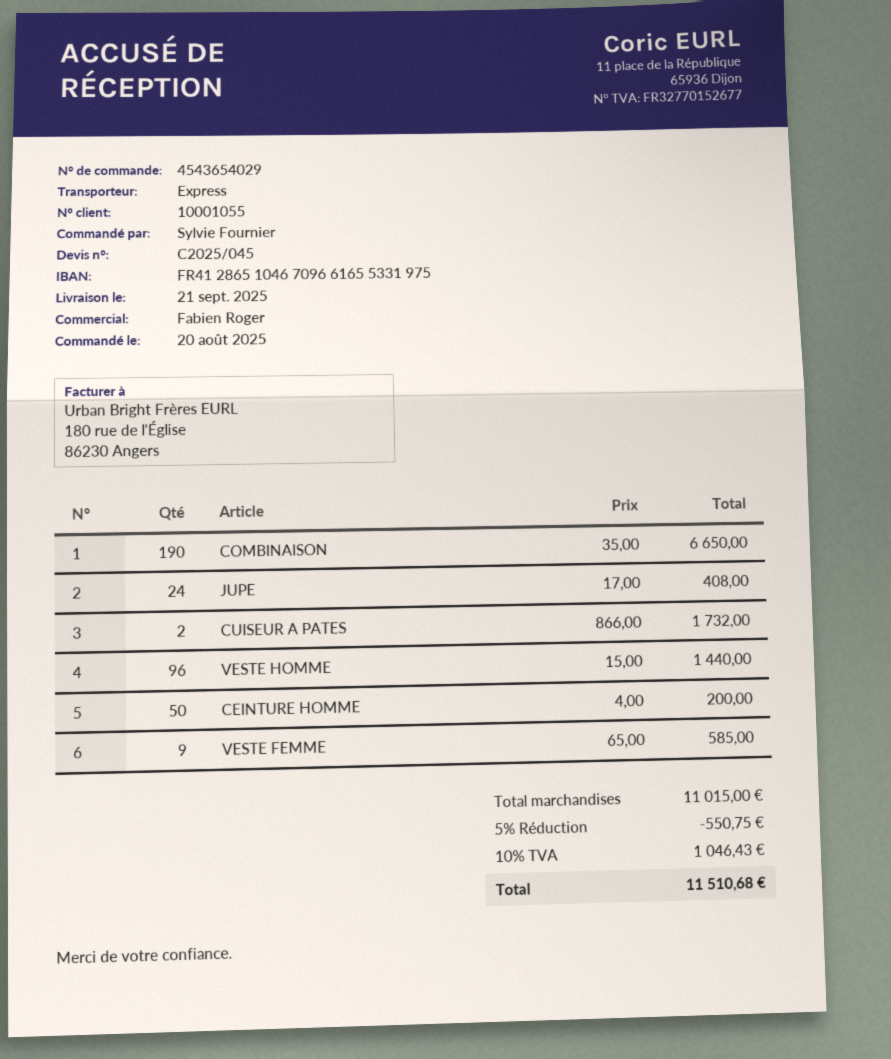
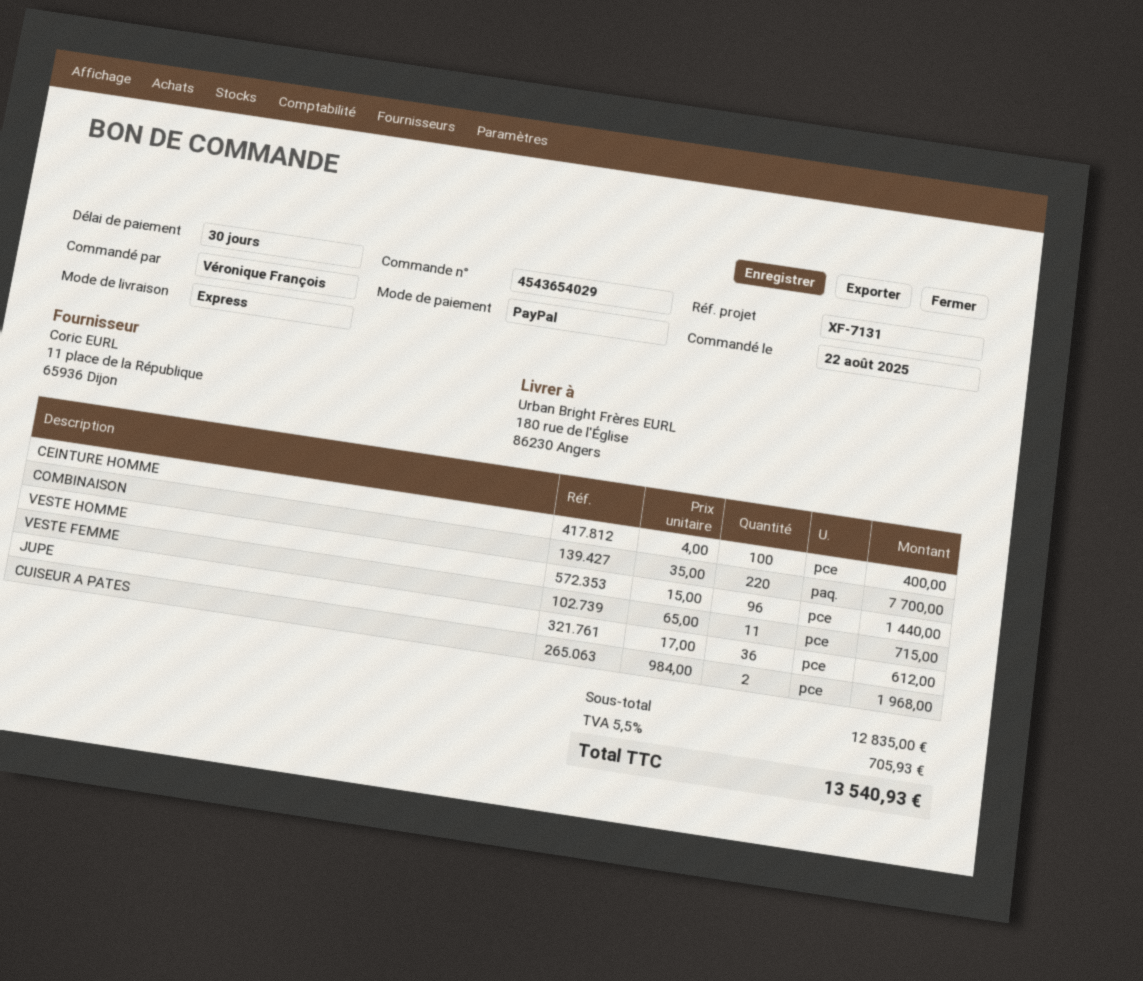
order date: 2025-08-20 -> 2025-08-22
ordered by: Sylvie Fournier -> Véronique François
COMBINAISON: 190 x 35.00 = 6650.00 -> 220 x 35.00 = 7700.00
JUPE: 24 x 17.00 = 408.00 -> 36 x 17.00 = 612.00
CUISEUR A PATES: 2 x 866.00 = 1732.00 -> 2 x 984.00 = 1968.00
CEINTURE HOMME: 50 x 4.00 = 200.00 -> 100 x 4.00 = 400.00
VESTE FEMME: 9 x 65.00 = 585.00 -> 11 x 65.00 = 715.00
subtotal: 11015.00 -> 12835.00
discount: 5% = 550.75 -> none
tax: 10% = 1046.43 -> 5.5% = 705.93
total: 11510.68 -> 13540.93

